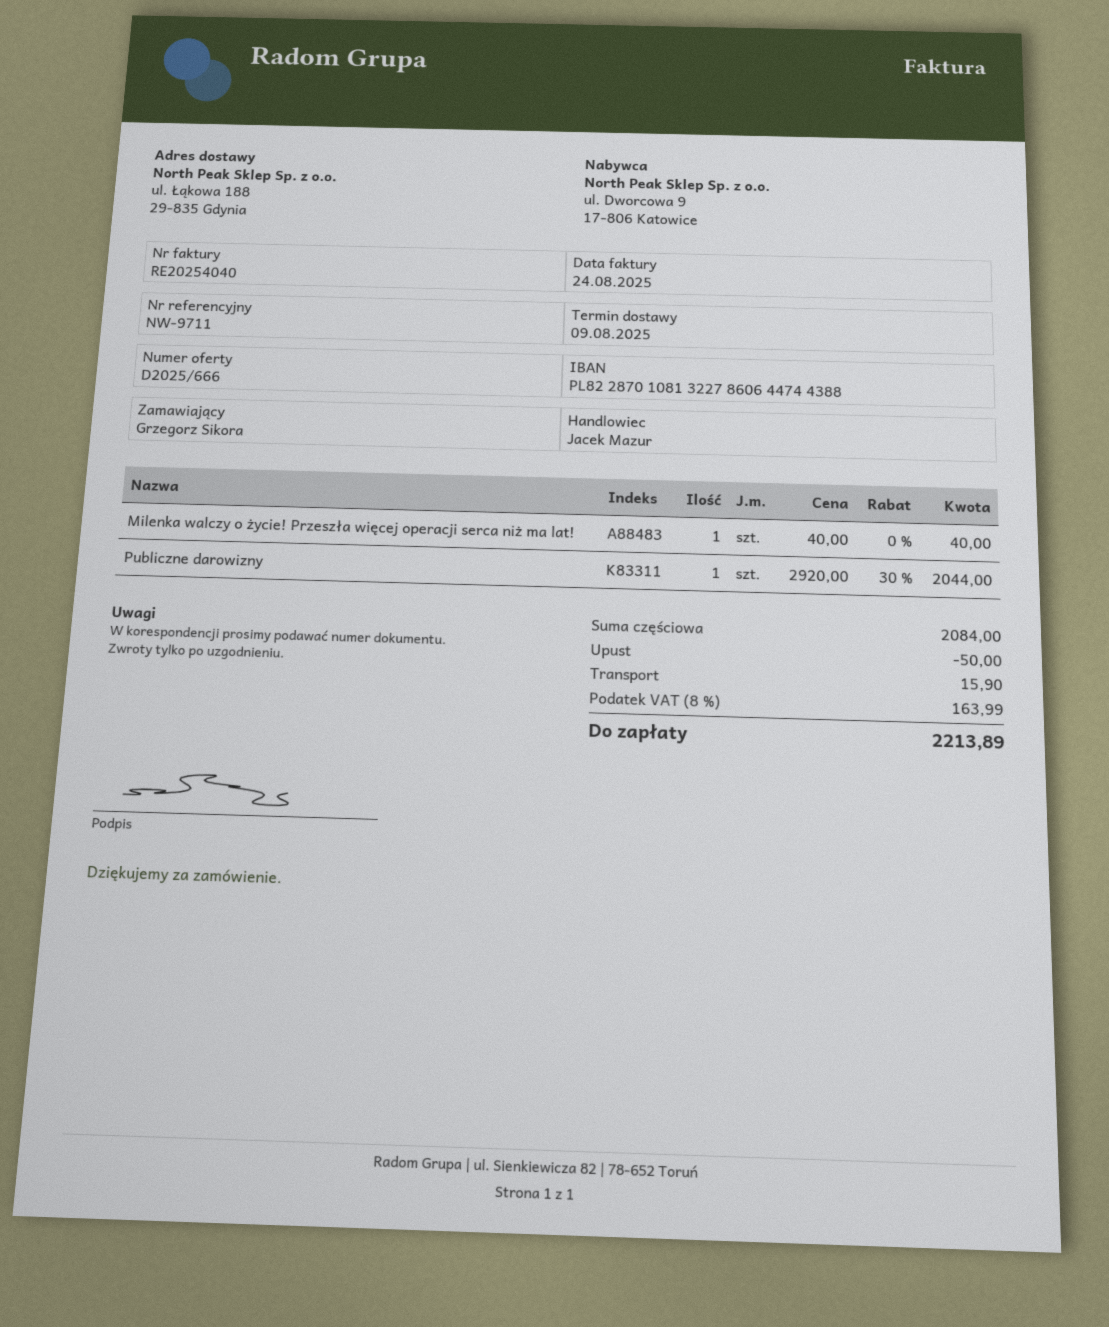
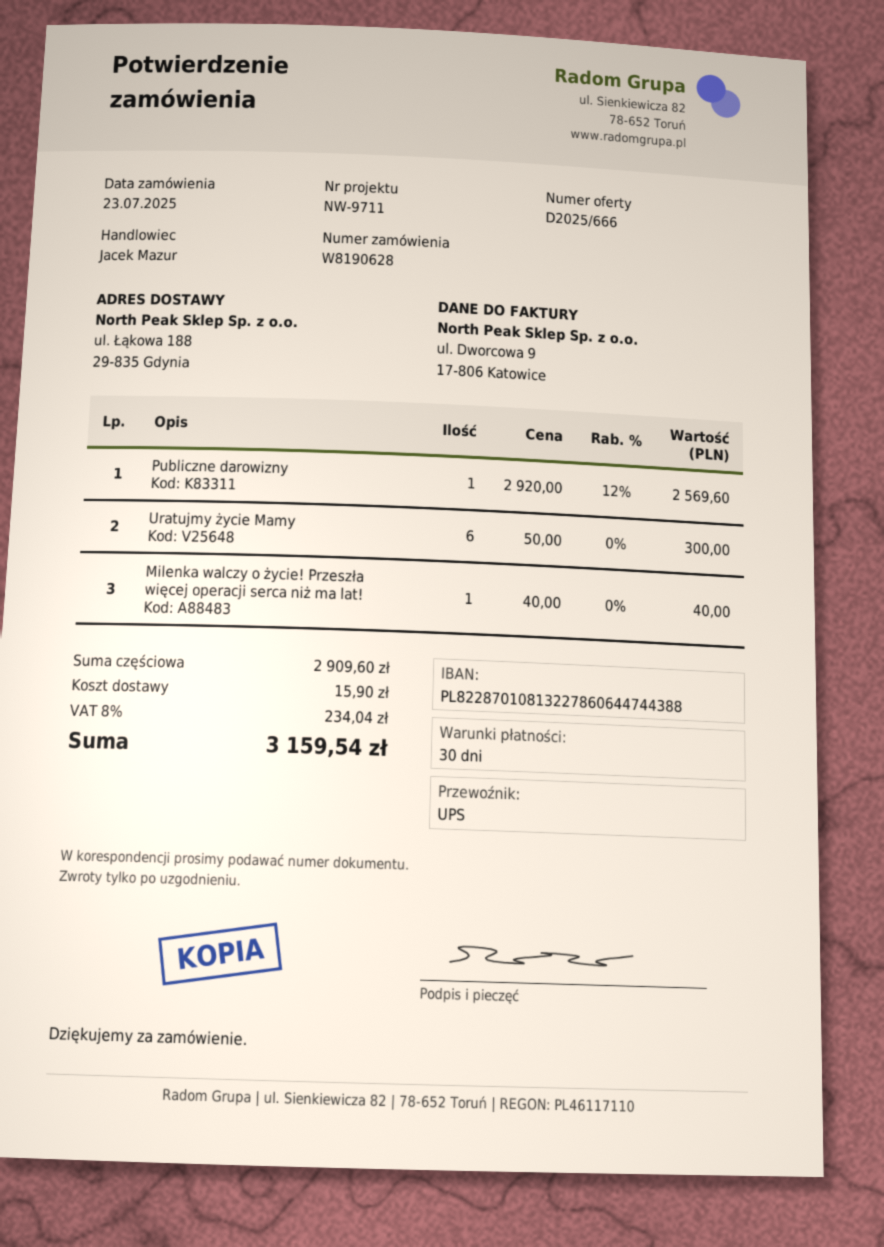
Publiczne darowizny: 1 x 2920.00 - 30% = 2044.00 -> 1 x 2920.00 - 12% = 2569.60
Uratujmy życie Mamy: none -> 6 x 50.00 = 300.00
subtotal: 2084.00 -> 2909.60
discount: 50.00 -> none
tax: 8% = 163.99 -> 8% = 234.04
total: 2213.89 -> 3159.54

